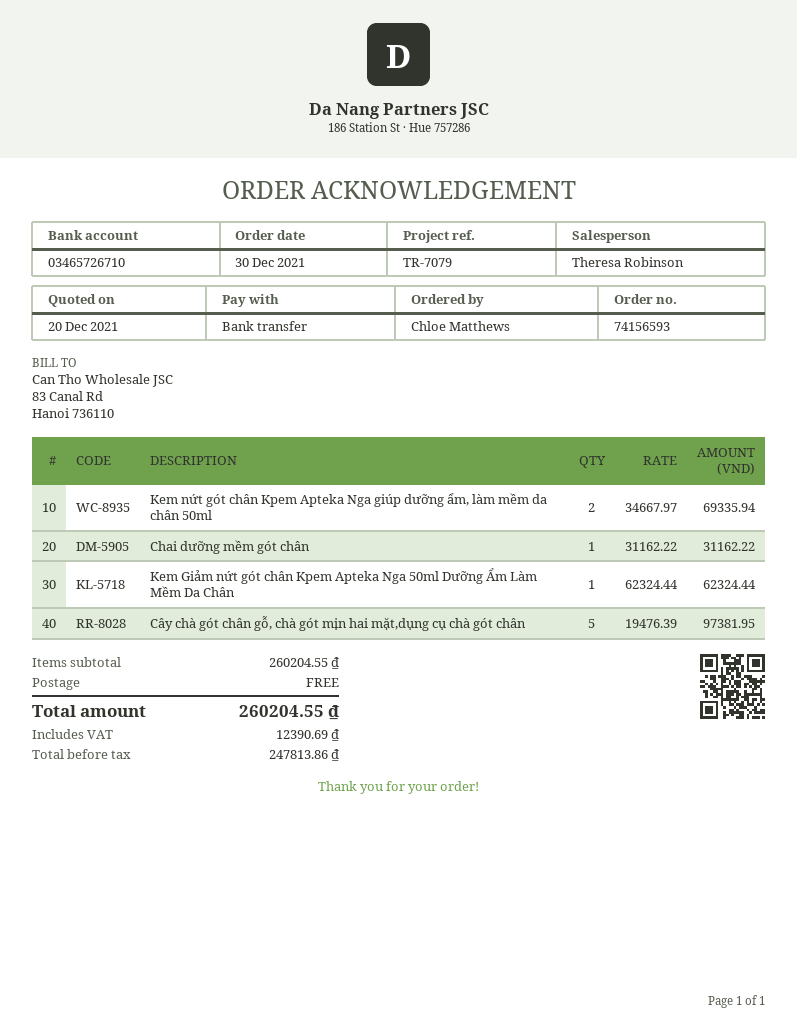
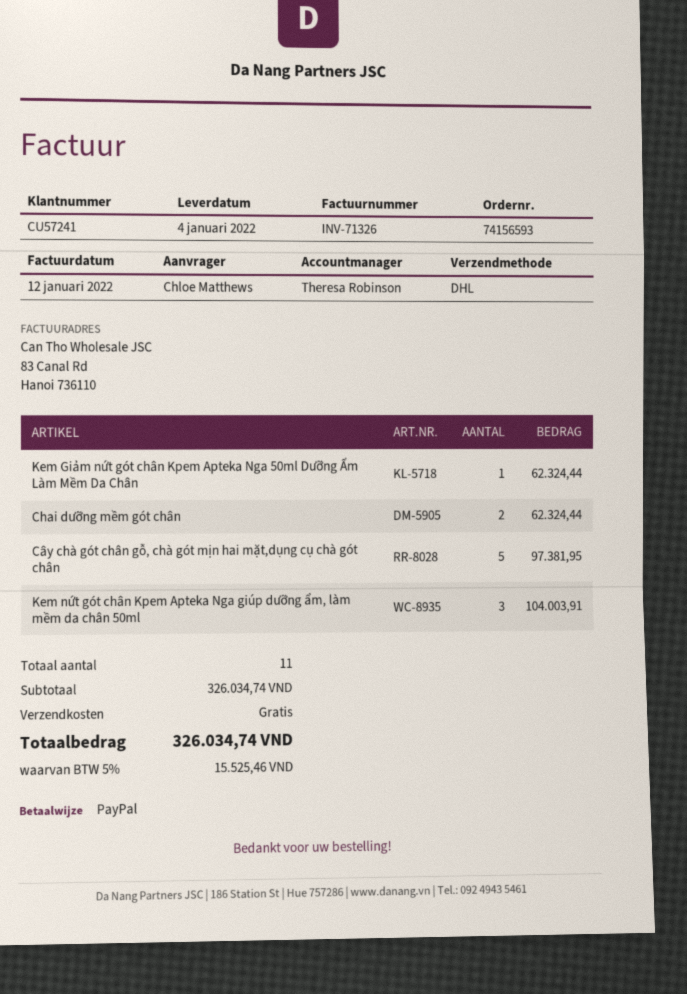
payment method: bank transfer -> PayPal
Kem nứt gót chân Kpem Apteka Nga giúp dưỡng ẩm, làm mềm da chân 50ml: 2 for 69335.94 -> 3 for 104003.91
Chai dưỡng mềm gót chân: 1 for 31162.22 -> 2 for 62324.44
subtotal: 260204.55 -> 326034.74
tax: 12390.69 -> 15525.46
total: 260204.55 -> 326034.74

